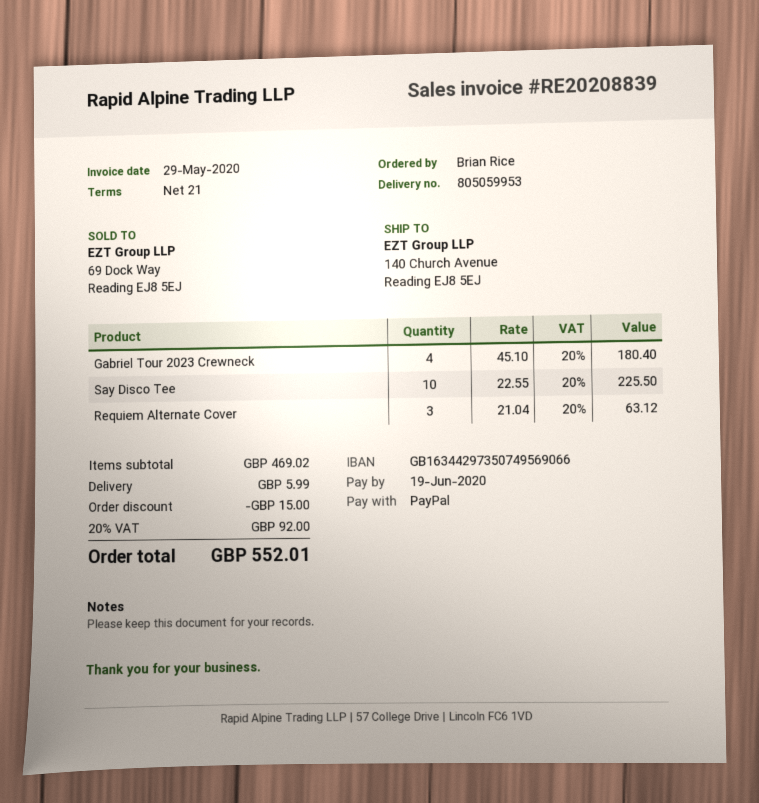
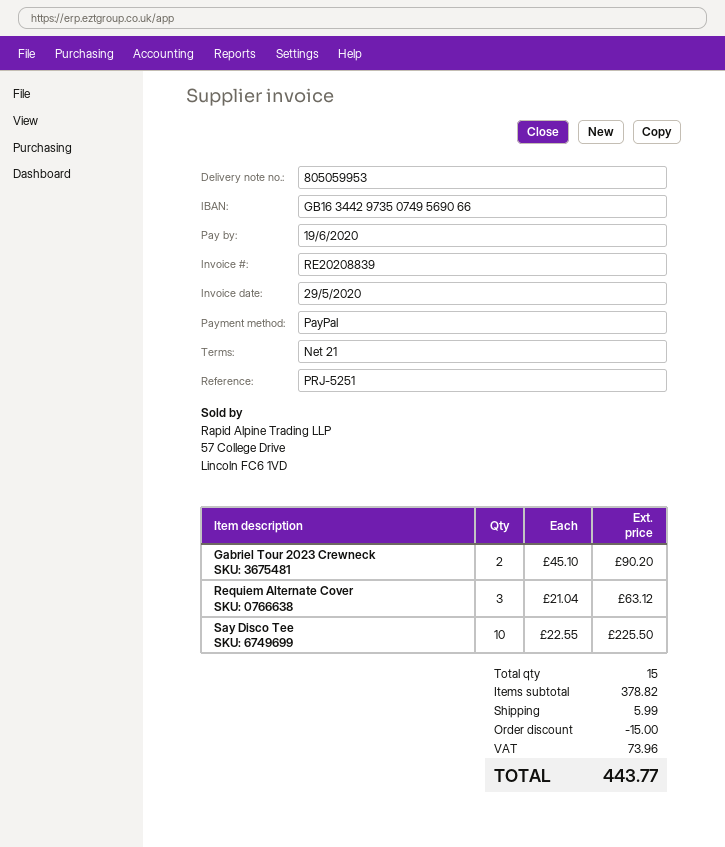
Gabriel Tour 2023 Crewneck: 4 x 45.10 = 180.40 -> 2 x 45.10 = 90.20
subtotal: 469.02 -> 378.82
tax: 92.00 -> 73.96
total: 552.01 -> 443.77

